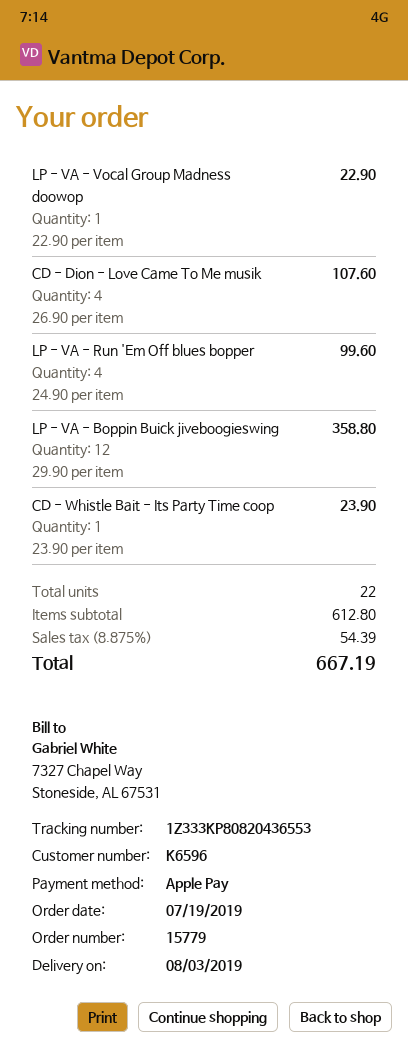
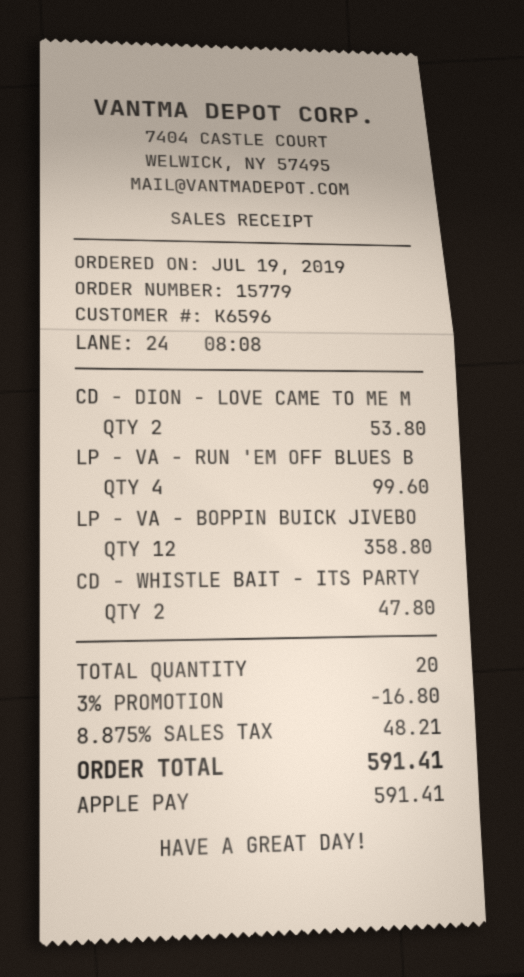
LP - VA - Vocal Group Madness doowop: 1 for 22.90 -> none
CD - Dion - Love Came To Me musik: 4 for 107.60 -> 2 for 53.80
CD - Whistle Bait - Its Party Time coop: 1 for 23.90 -> 2 for 47.80
total quantity: 22 -> 20
discount: none -> 3% = 16.80
tax: 8.875% = 54.39 -> 8.875% = 48.21
total: 667.19 -> 591.41

